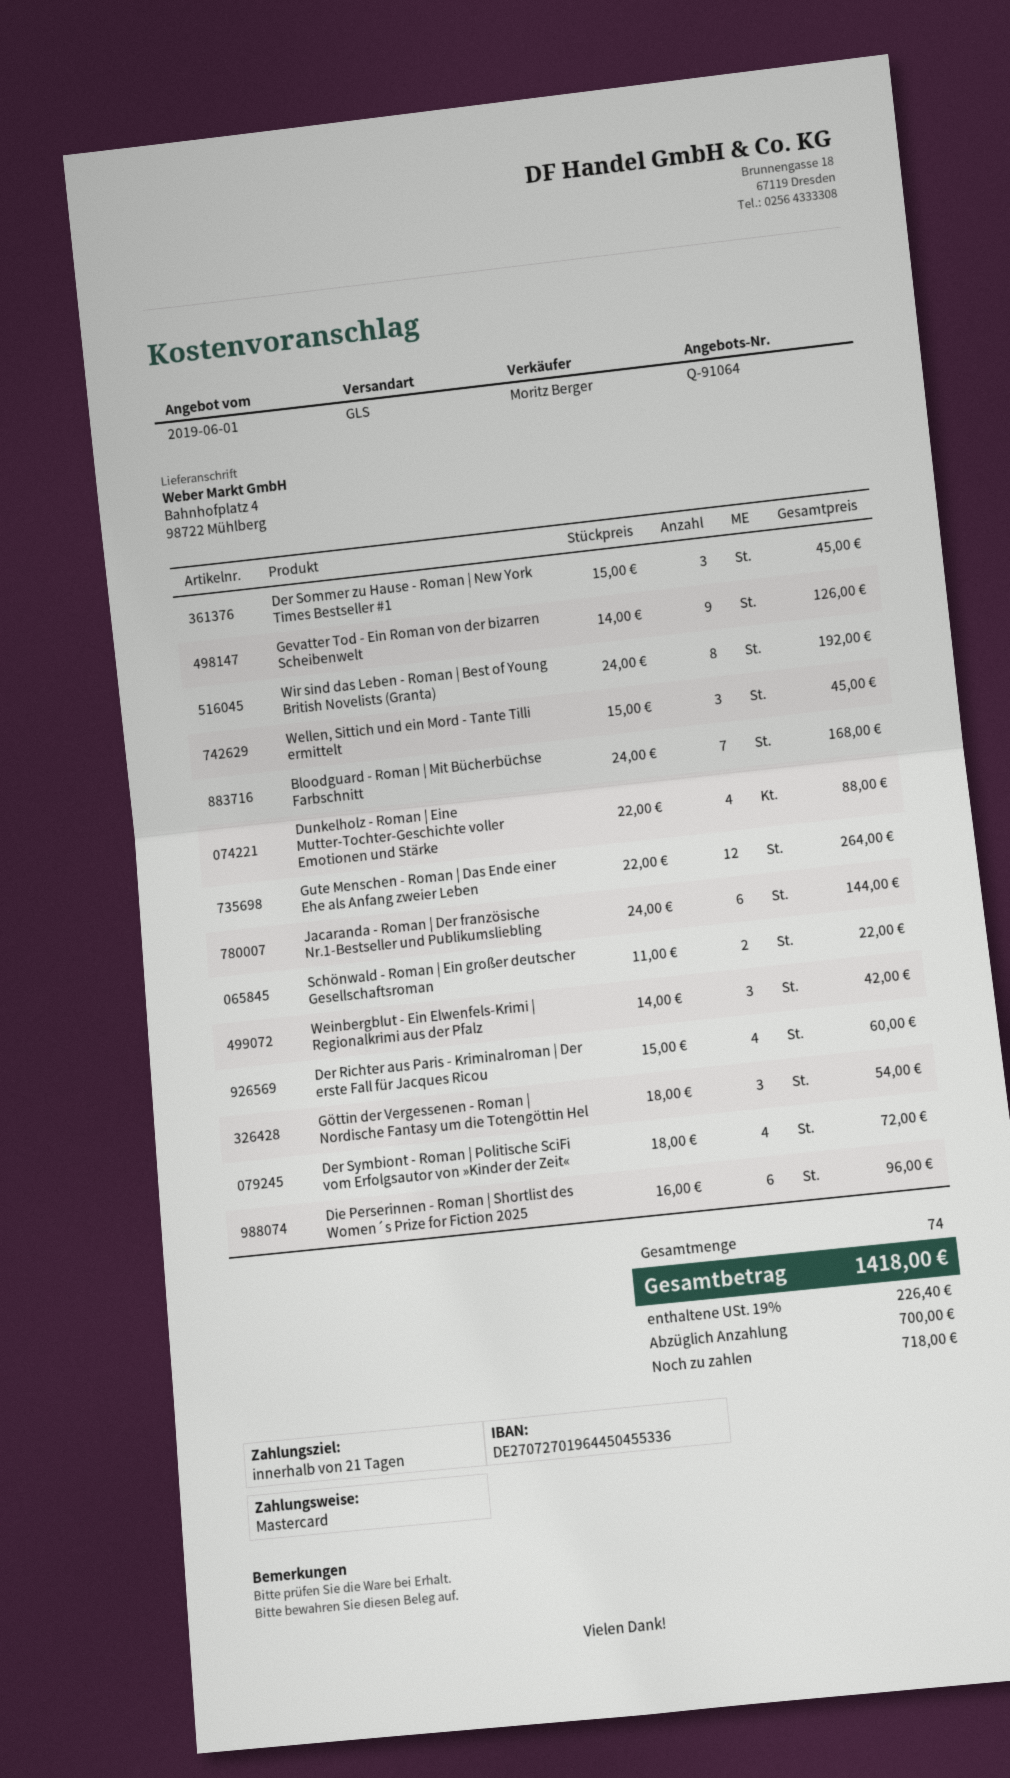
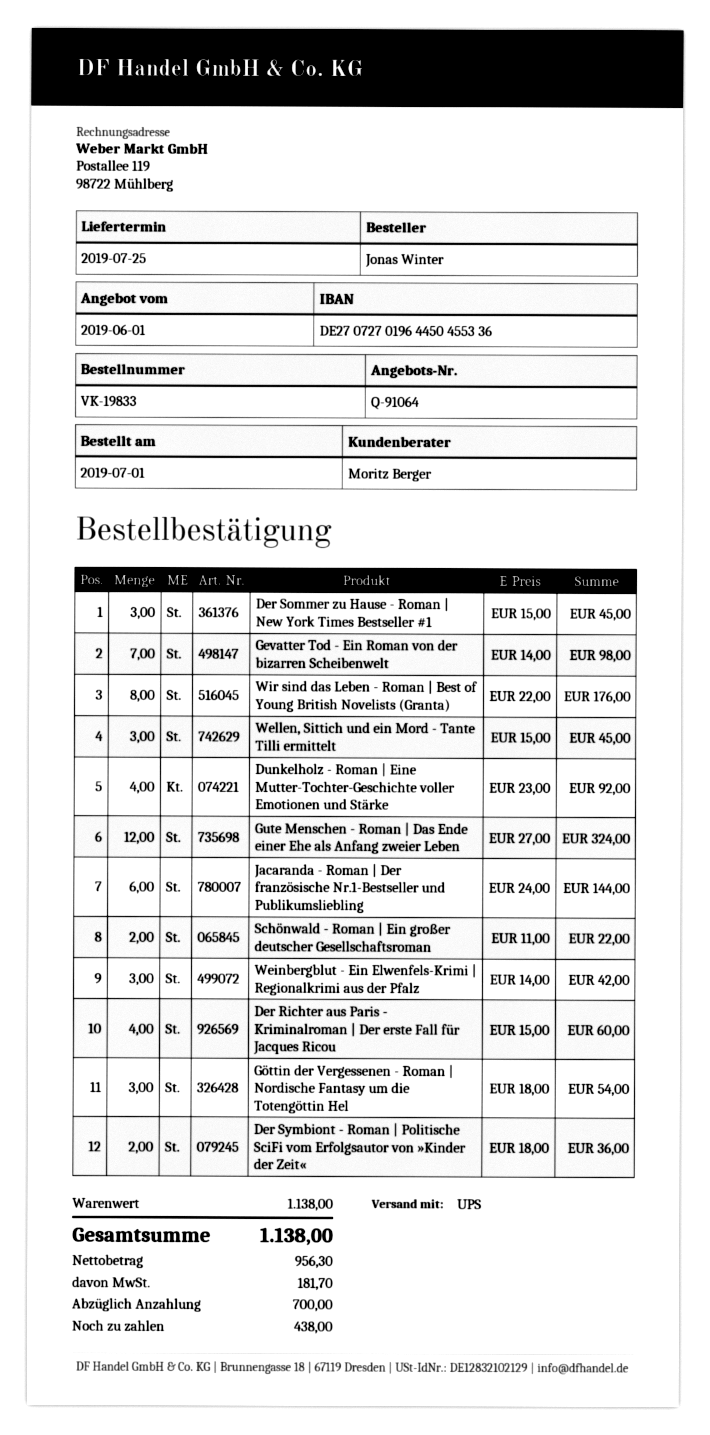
shipping method: GLS -> UPS
Gevatter Tod - Ein Roman von der bizarren Scheibenwelt: 9 x 14.00 = 126.00 -> 7 x 14.00 = 98.00
Wir sind das Leben - Roman | Best of Young British Novelists (Granta): 8 x 24.00 = 192.00 -> 8 x 22.00 = 176.00
Bloodguard - Roman | Mit Bücherbüchse Farbschnitt: 7 x 24.00 = 168.00 -> none
Dunkelholz - Roman | Eine Mutter-Tochter-Geschichte voller Emotionen und Stärke: 4 x 22.00 = 88.00 -> 4 x 23.00 = 92.00
Gute Menschen - Roman | Das Ende einer Ehe als Anfang zweier Leben: 12 x 22.00 = 264.00 -> 12 x 27.00 = 324.00
Der Symbiont - Roman | Politische SciFi vom Erfolgsautor von »Kinder der Zeit«: 4 x 18.00 = 72.00 -> 2 x 18.00 = 36.00
Die Perserinnen - Roman | Shortlist des Women´s Prize for Fiction 2025: 6 x 16.00 = 96.00 -> none
tax: 226.40 -> 181.70
total: 1418.00 -> 1138.00
balance: 718.00 -> 438.00

